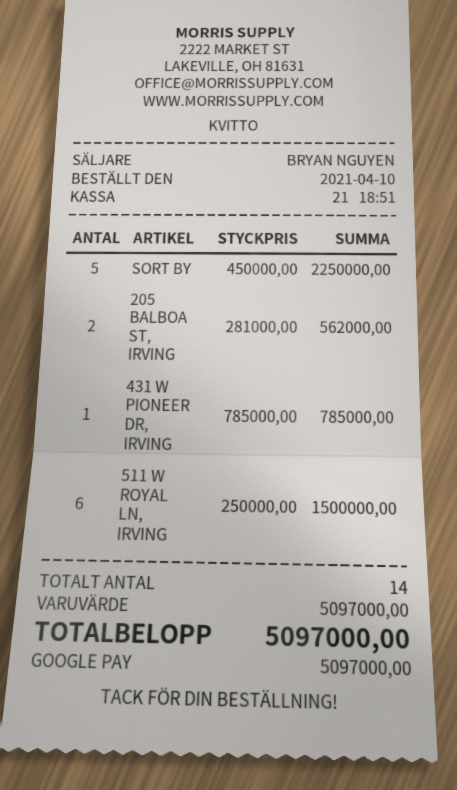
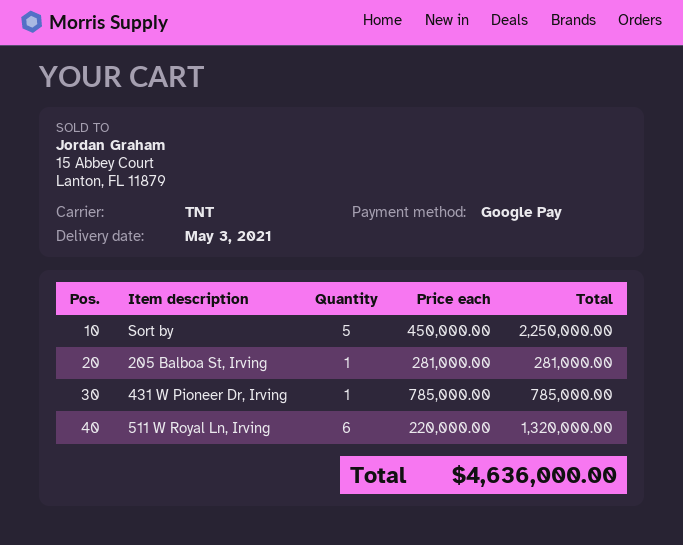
205 BALBOA ST, IRVING: 2 x 281000.00 = 562000.00 -> 1 x 281000.00 = 281000.00
511 W ROYAL LN, IRVING: 6 x 250000.00 = 1500000.00 -> 6 x 220000.00 = 1320000.00
total: 5097000.00 -> 4636000.00

